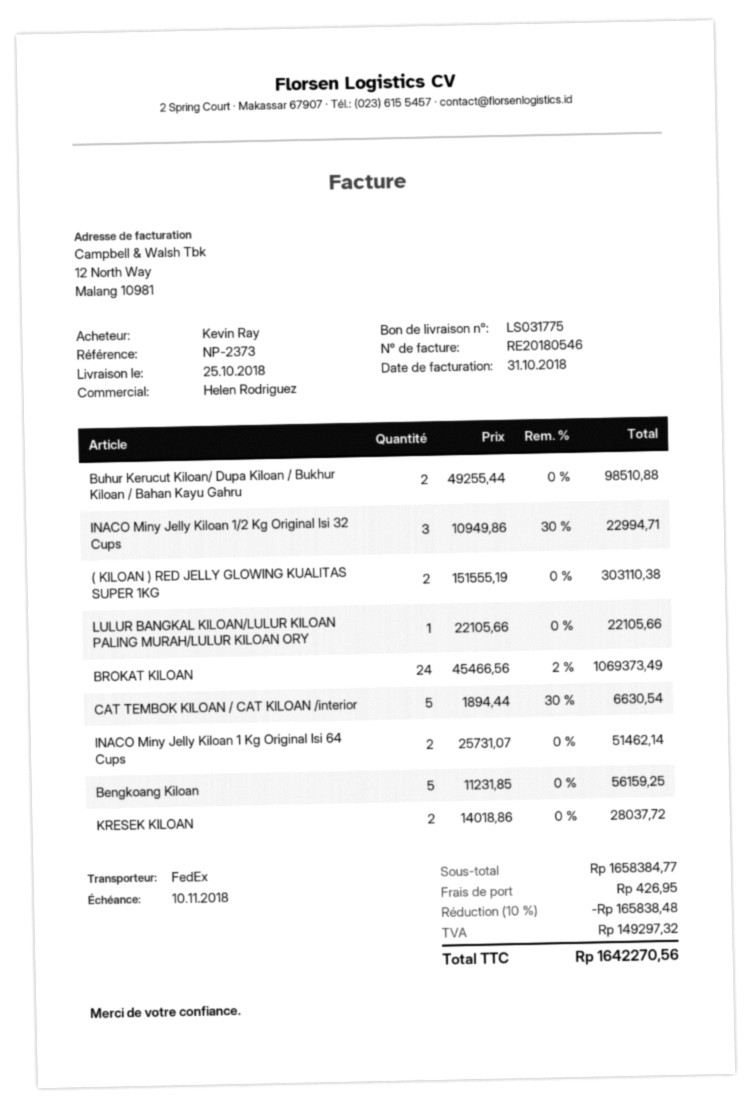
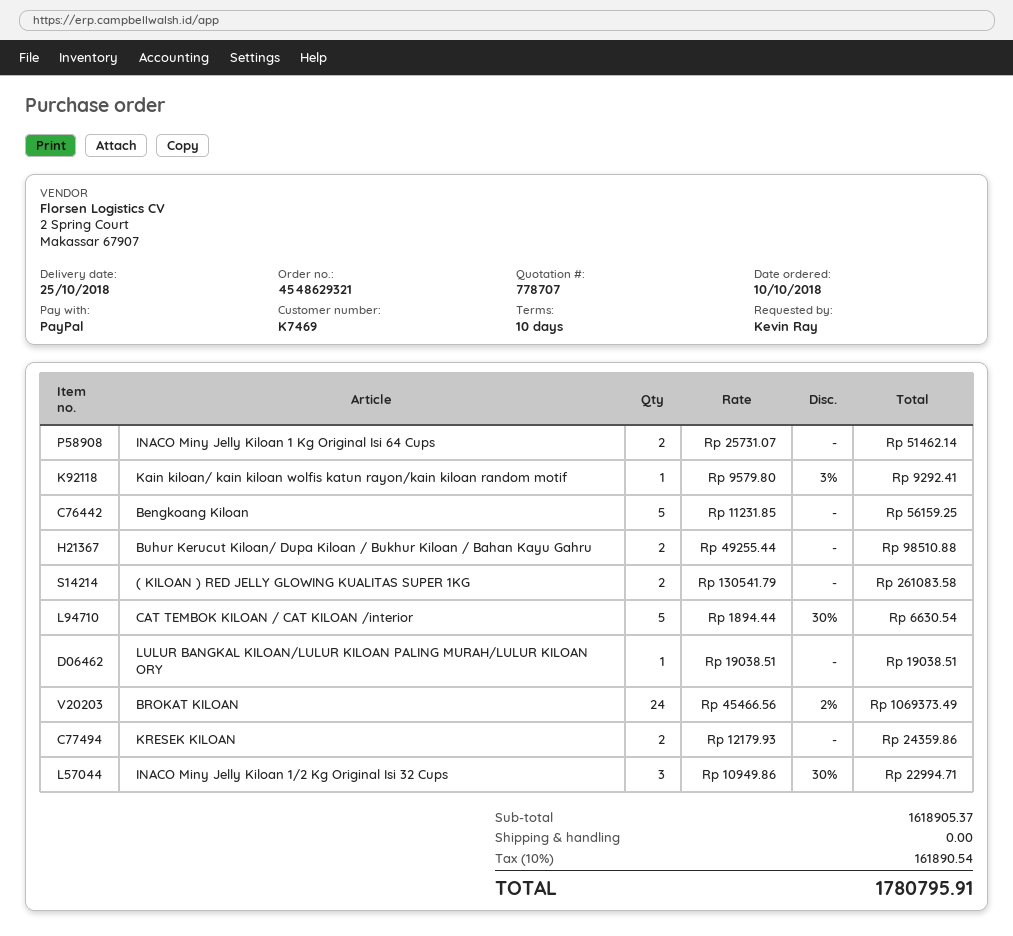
( KILOAN ) RED JELLY GLOWING KUALITAS SUPER 1KG: 2 x 151555.19 = 303110.38 -> 2 x 130541.79 = 261083.58
LULUR BANGKAL KILOAN/LULUR KILOAN PALING MURAH/LULUR KILOAN ORY: 1 x 22105.66 = 22105.66 -> 1 x 19038.51 = 19038.51
KRESEK KILOAN: 2 x 14018.86 = 28037.72 -> 2 x 12179.93 = 24359.86
Kain kiloan/ kain kiloan wolfis katun rayon/kain kiloan random motif: none -> 1 x 9579.80 - 3% = 9292.41
subtotal: 1658384.77 -> 1618905.37
discount: 10% = 165838.48 -> none
shipping: 426.95 -> 0.00
tax: 149297.32 -> 161890.54
total: 1642270.56 -> 1780795.91

